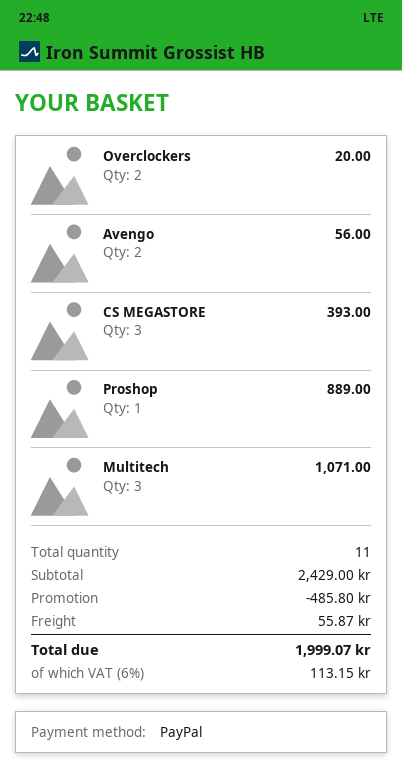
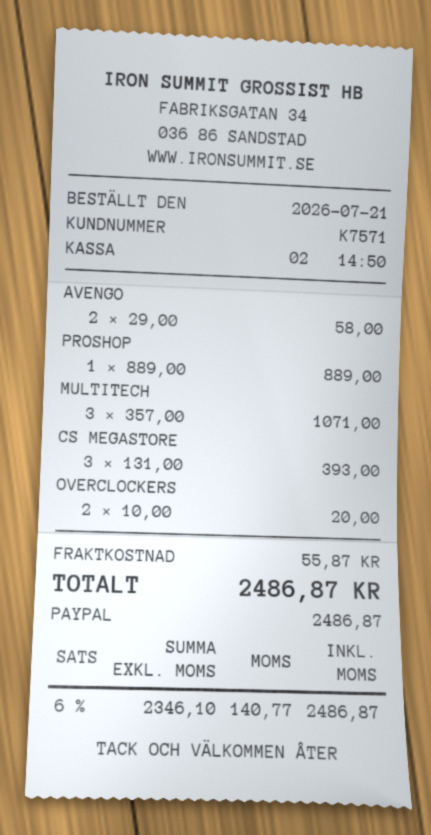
Avengo: 2 for 56.00 -> 2 for 58.00
discount: 485.80 -> none
tax: 6% = 113.15 -> 6% = 140.77
total: 1999.07 -> 2486.87

